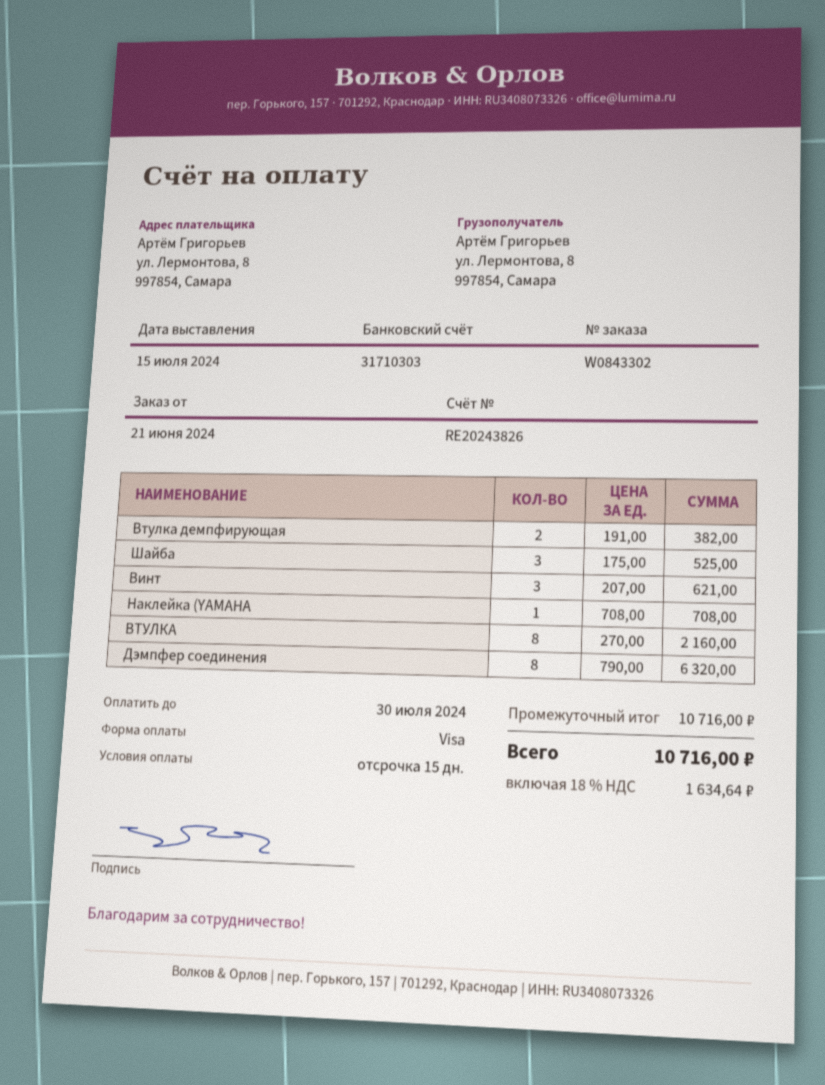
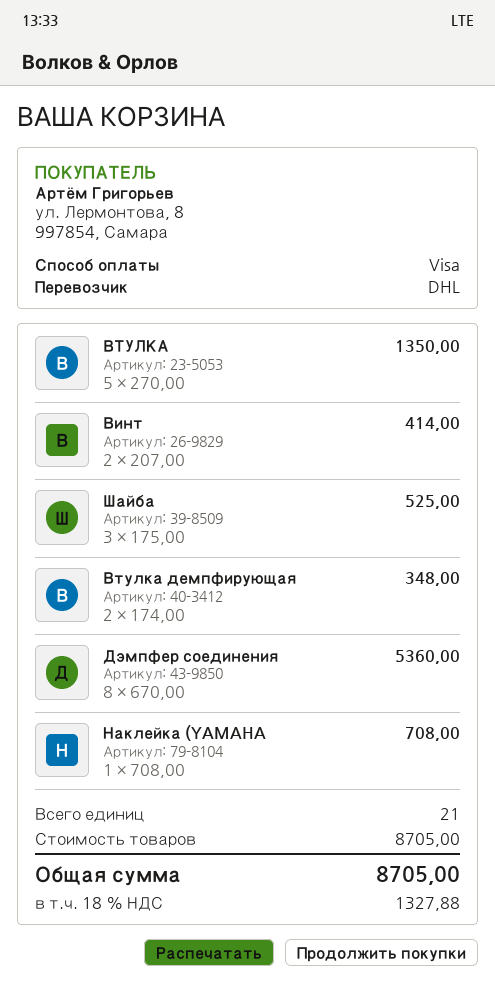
Втулка демпфирующая: 2 x 191.00 = 382.00 -> 2 x 174.00 = 348.00
Винт: 3 x 207.00 = 621.00 -> 2 x 207.00 = 414.00
ВТУЛКА: 8 x 270.00 = 2160.00 -> 5 x 270.00 = 1350.00
Дэмпфер соединения: 8 x 790.00 = 6320.00 -> 8 x 670.00 = 5360.00
subtotal: 10716.00 -> 8705.00
tax: 18% = 1634.64 -> 18% = 1327.88
total: 10716.00 -> 8705.00

